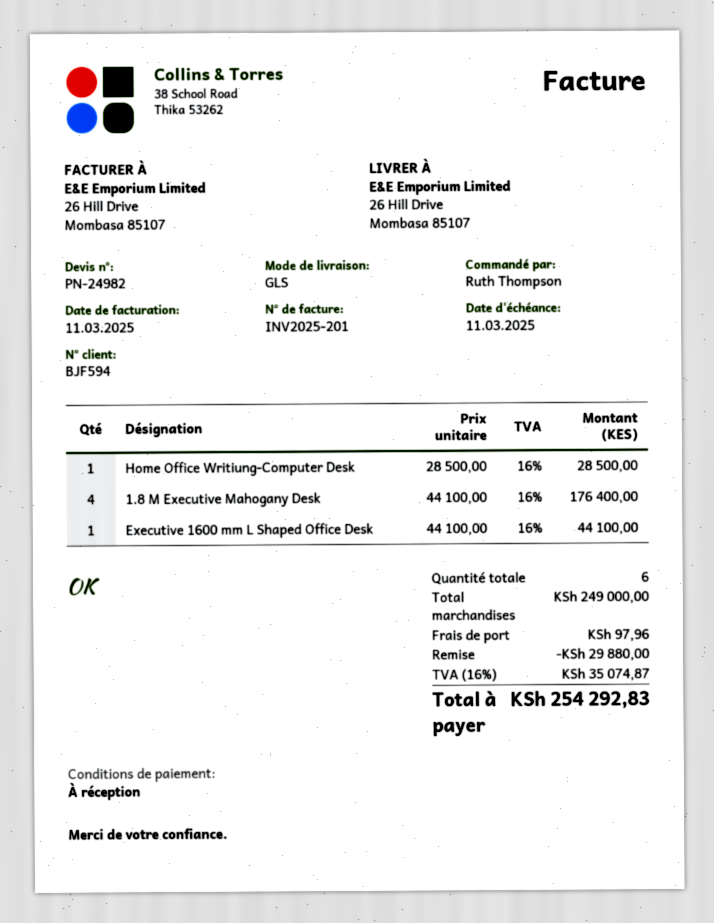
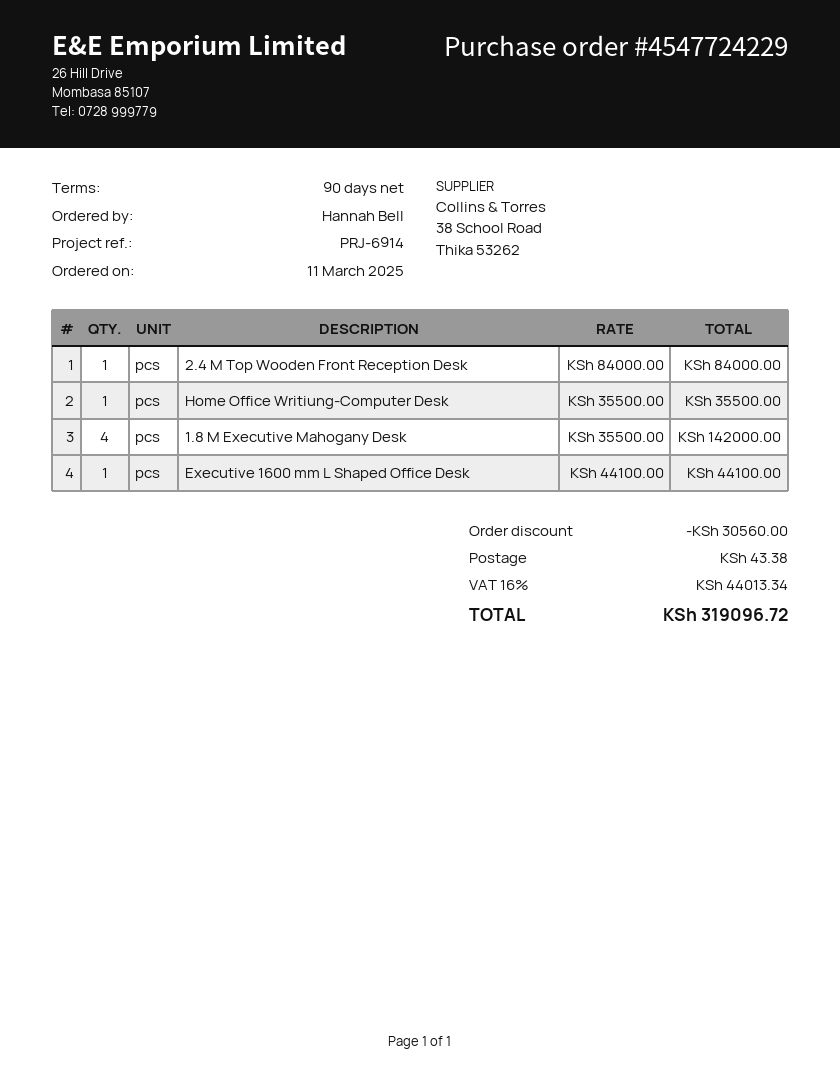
payment terms: on receipt -> 90 days
ordered by: Ruth Thompson -> Hannah Bell
Home Office Writiung-Computer Desk: 1 x 28500.00 = 28500.00 -> 1 x 35500.00 = 35500.00
1.8 M Executive Mahogany Desk: 4 x 44100.00 = 176400.00 -> 4 x 35500.00 = 142000.00
2.4 M Top Wooden Front Reception Desk: none -> 1 x 84000.00 = 84000.00
discount: 29880.00 -> 30560.00
shipping: 97.96 -> 43.38
tax: 16% = 35074.87 -> 16% = 44013.34
total: 254292.83 -> 319096.72

